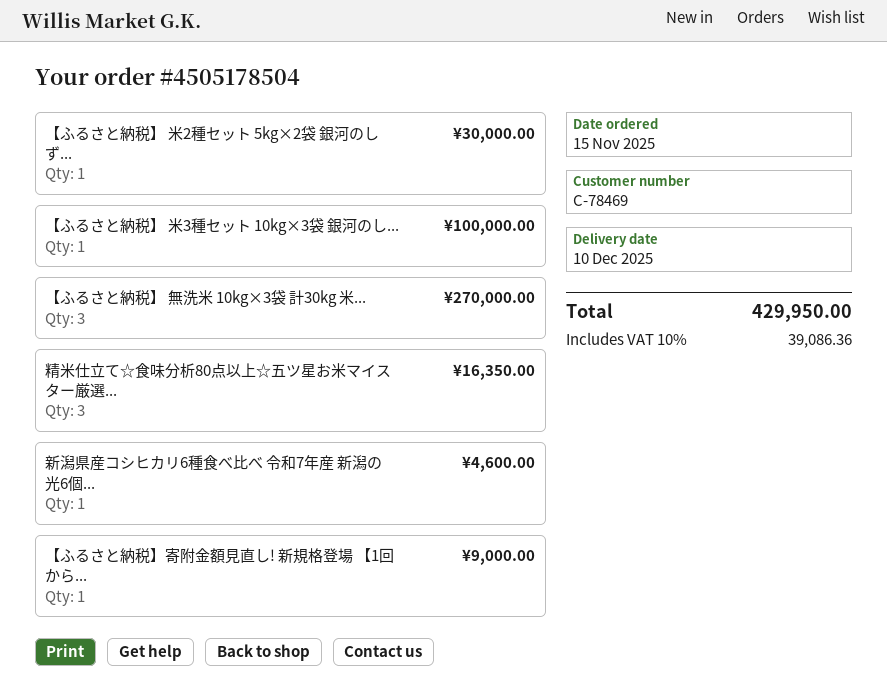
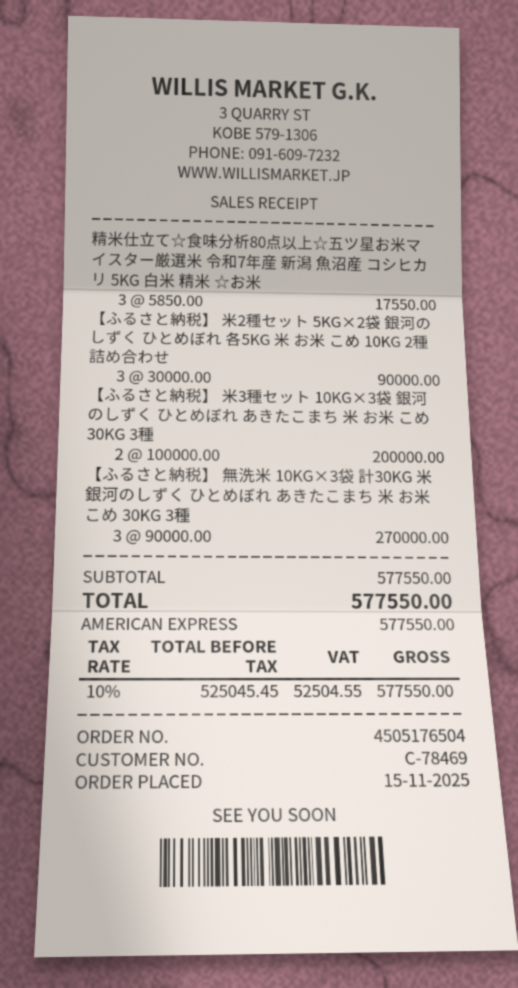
order number: 4505178504 -> 4505176504
【ふるさと納税】 米2種セット 5kg×2袋 銀河のしず...: 1 for 30000.00 -> 3 for 90000.00
【ふるさと納税】 米3種セット 10kg×3袋 銀河のし...: 1 for 100000.00 -> 2 for 200000.00
精米仕立て☆食味分析80点以上☆五ツ星お米マイスター厳選...: 3 for 16350.00 -> 3 for 17550.00
新潟県産コシヒカリ6種食べ比べ 令和7年産 新潟の光6個...: 1 for 4600.00 -> none
【ふるさと納税】寄附金額見直し! 新規格登場 【1回から...: 1 for 9000.00 -> none
tax: 10% = 39086.36 -> 10% = 52504.55
total: 429950.00 -> 577550.00

